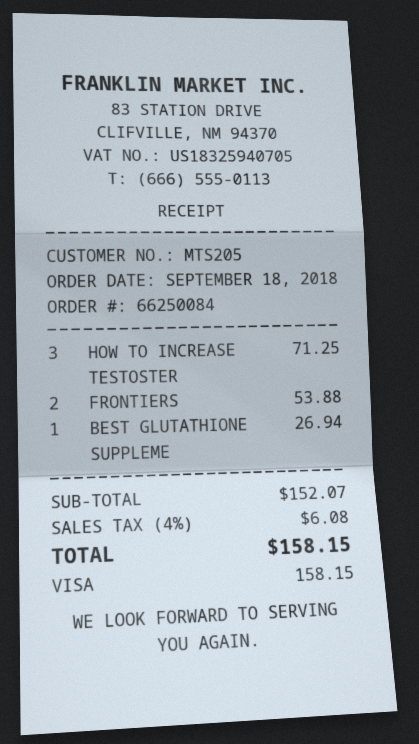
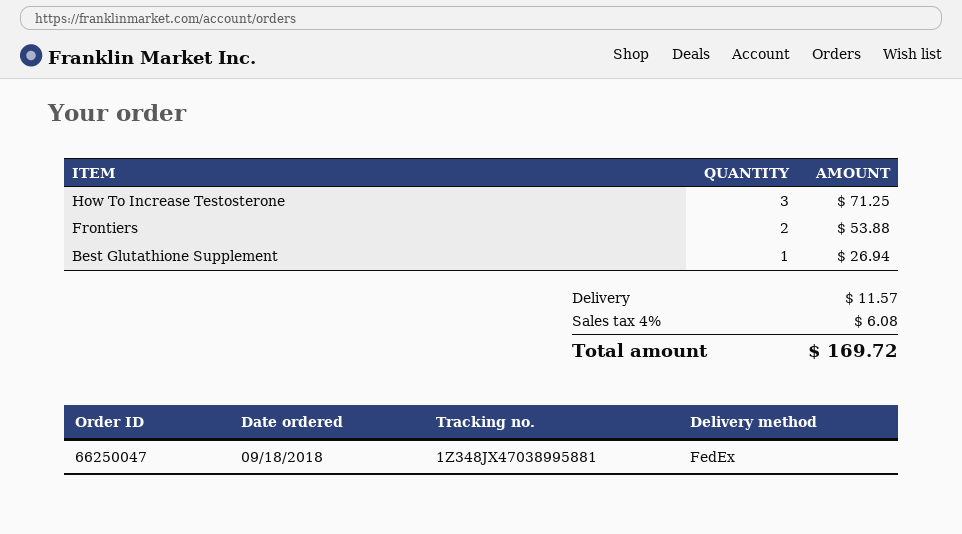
order number: 66250084 -> 66250047
shipping: none -> 11.57
total: 158.15 -> 169.72

